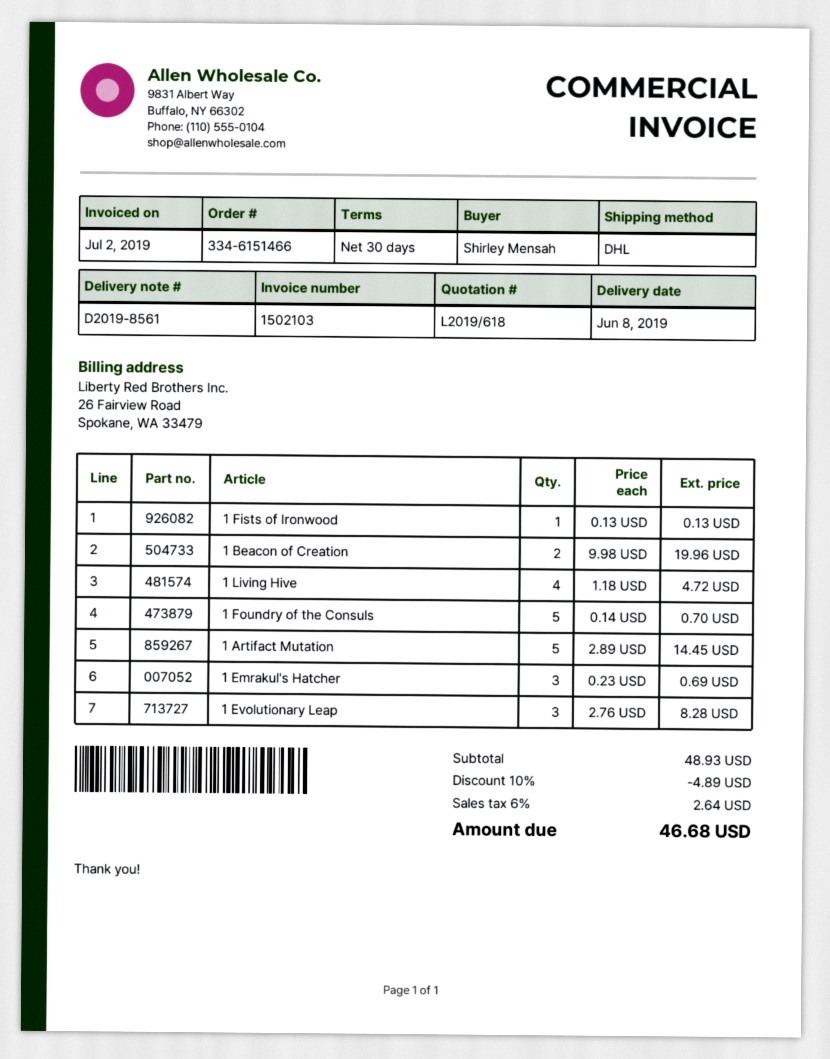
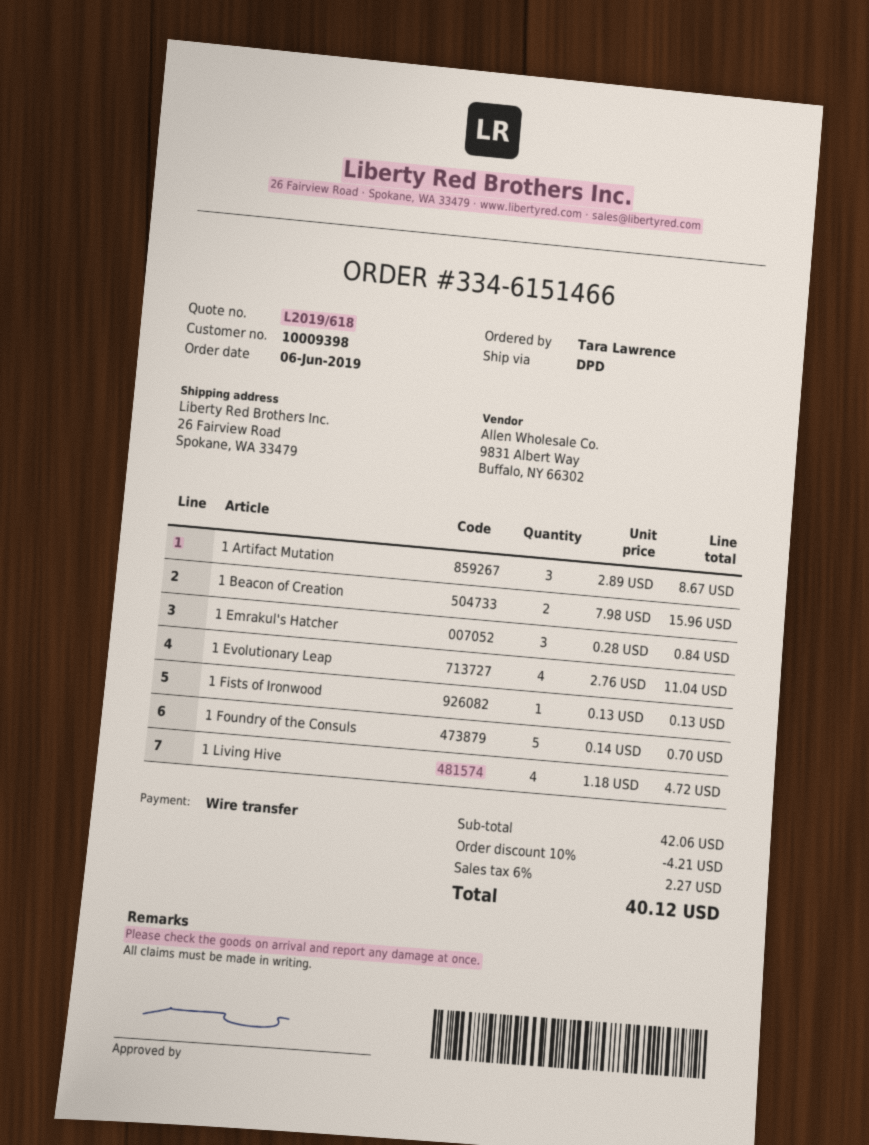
ordered by: Shirley Mensah -> Tara Lawrence
shipping method: DHL -> DPD
1 Beacon of Creation: 2 x 9.98 = 19.96 -> 2 x 7.98 = 15.96
1 Artifact Mutation: 5 x 2.89 = 14.45 -> 3 x 2.89 = 8.67
1 Emrakul's Hatcher: 3 x 0.23 = 0.69 -> 3 x 0.28 = 0.84
1 Evolutionary Leap: 3 x 2.76 = 8.28 -> 4 x 2.76 = 11.04
subtotal: 48.93 -> 42.06
discount: 10% = 4.89 -> 10% = 4.21
tax: 6% = 2.64 -> 6% = 2.27
total: 46.68 -> 40.12

